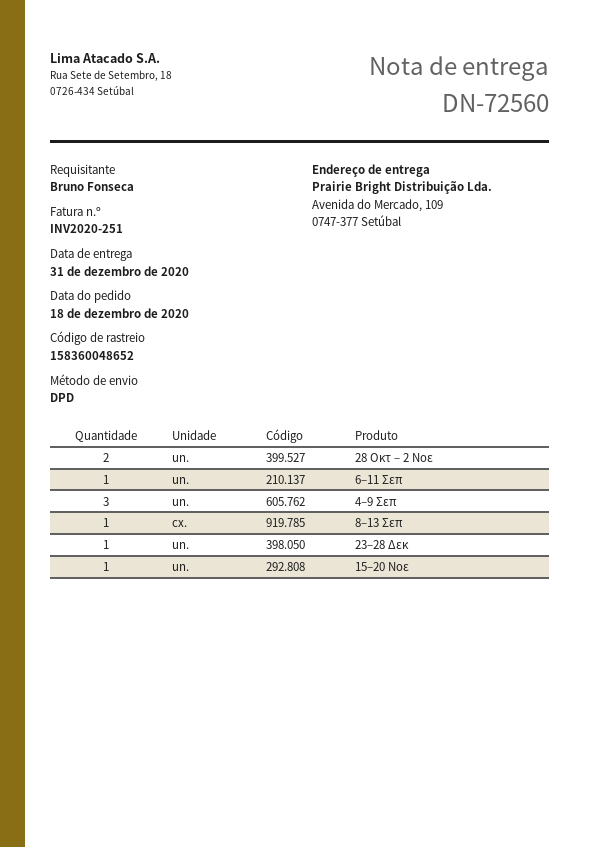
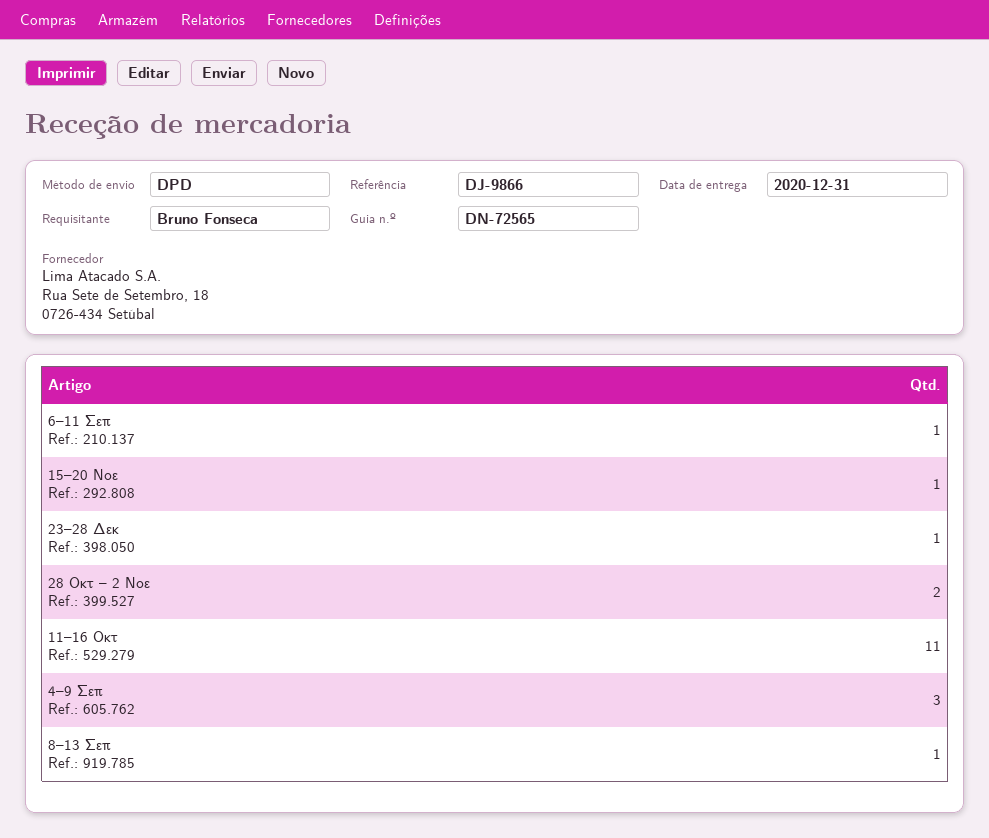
delivery note number: DN-72560 -> DN-72565
11–16 Οκτ: none -> 11

